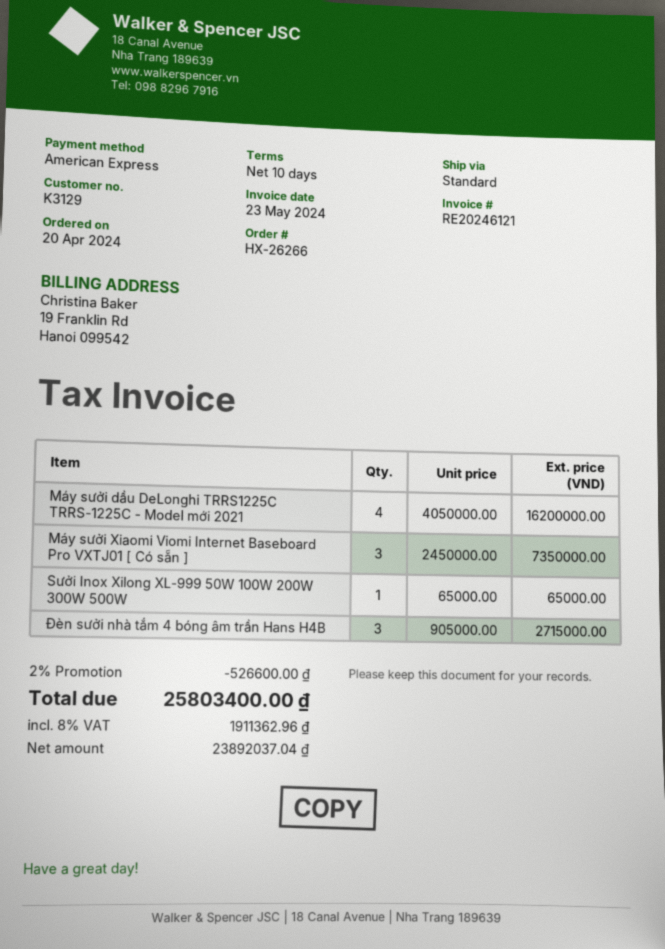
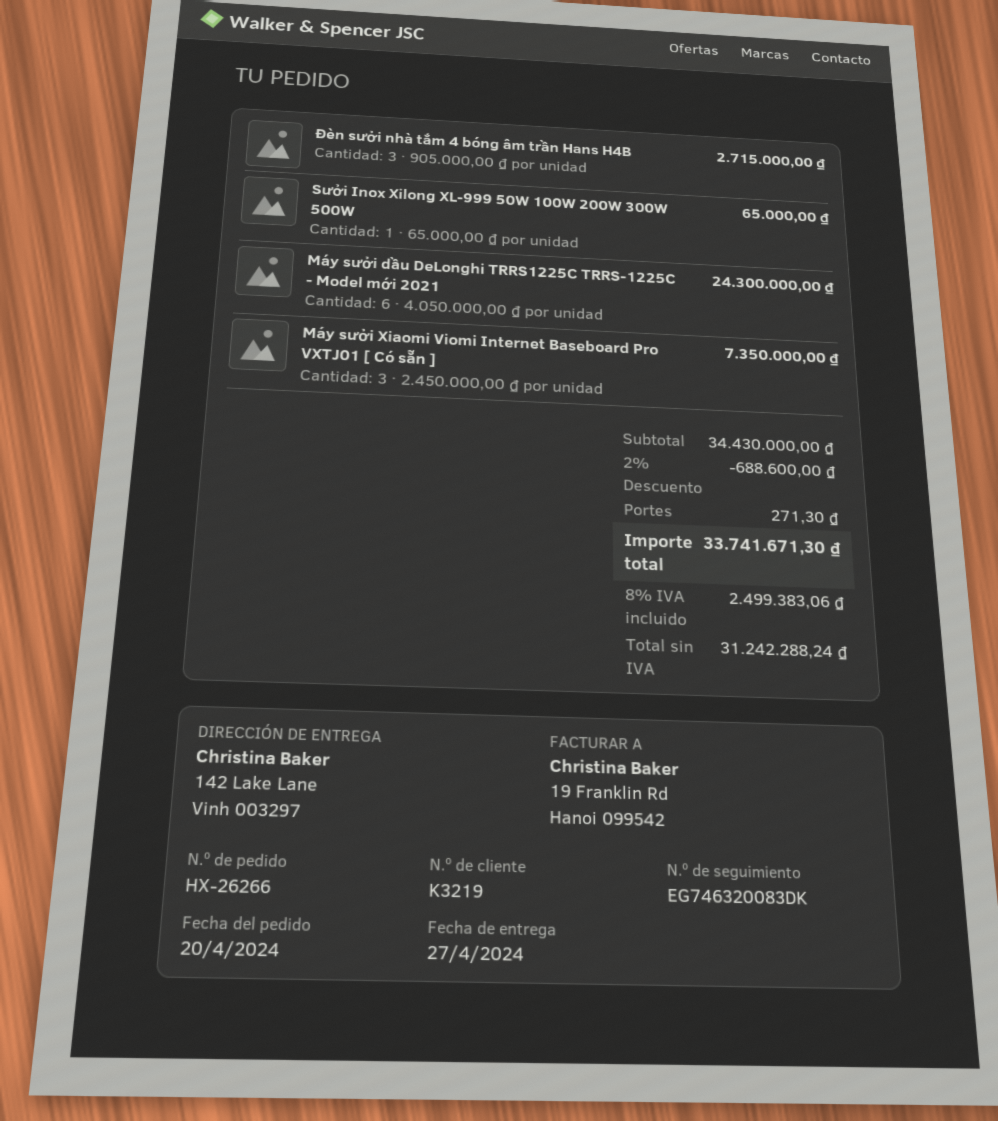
customer number: K3129 -> K3219
Máy sưởi dầu DeLonghi TRRS1225C TRRS-1225C - Model mới 2021: 4 x 4050000.00 = 16200000.00 -> 6 x 4050000.00 = 24300000.00
discount: 2% = 526600.00 -> 2% = 688600.00
shipping: none -> 271.30
net: 23892037.04 -> 31242288.24
tax: 8% = 1911362.96 -> 8% = 2499383.06
total: 25803400.00 -> 33741671.30

